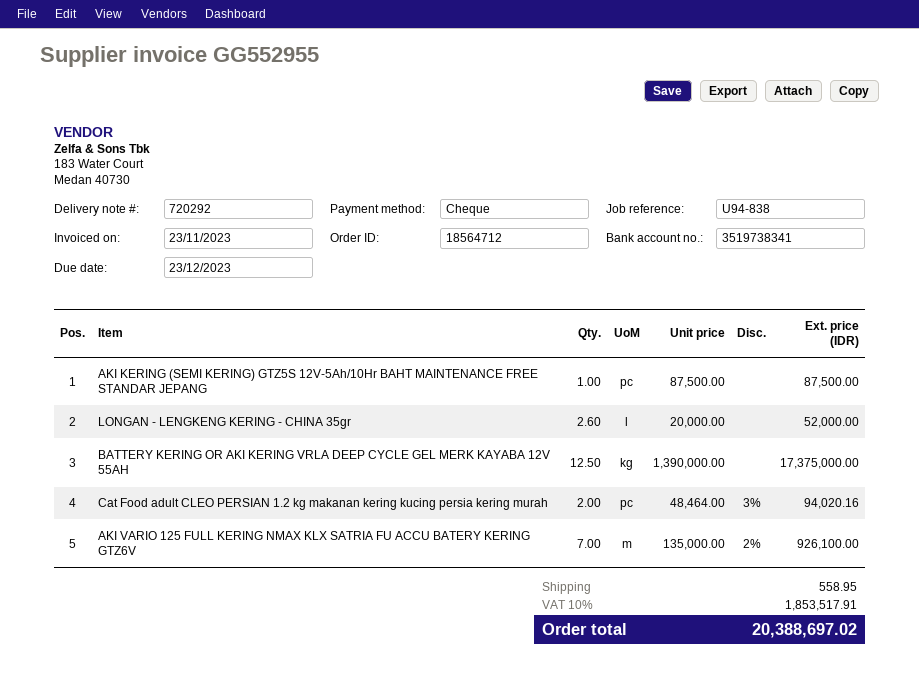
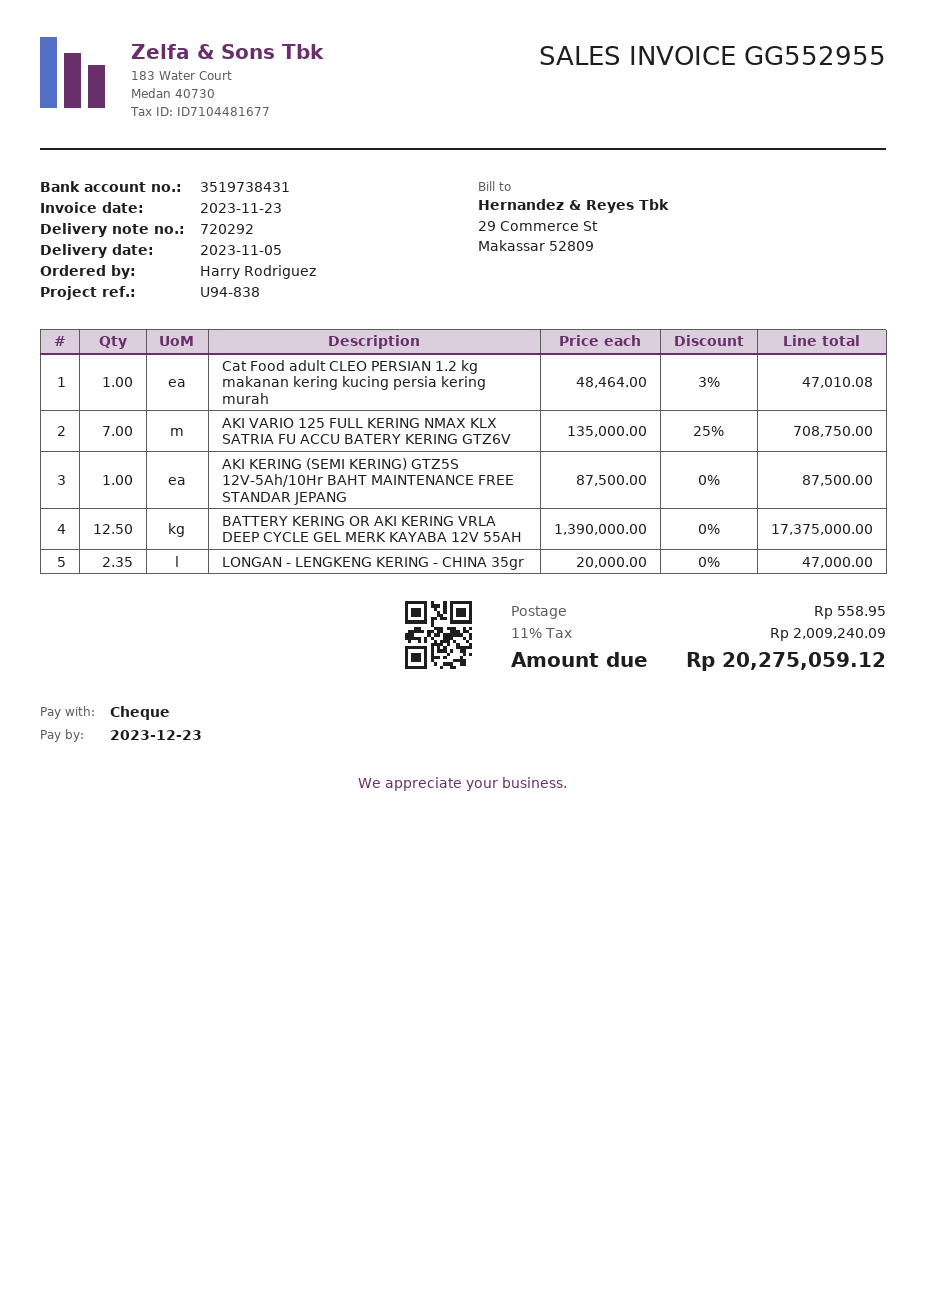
bank account: 3519738341 -> 3519738431
LONGAN - LENGKENG KERING - CHINA 35gr: 2.6 x 20000.00 = 52000.00 -> 2.35 x 20000.00 = 47000.00
Cat Food adult CLEO PERSIAN 1.2 kg makanan kering kucing persia kering murah: 2 x 48464.00 - 3% = 94020.16 -> 1 x 48464.00 - 3% = 47010.08
AKI VARIO 125 FULL KERING NMAX KLX SATRIA FU ACCU BATERY KERING GTZ6V: 7 x 135000.00 - 2% = 926100.00 -> 7 x 135000.00 - 25% = 708750.00
tax: 10% = 1853517.91 -> 11% = 2009240.09
total: 20388697.02 -> 20275059.12

